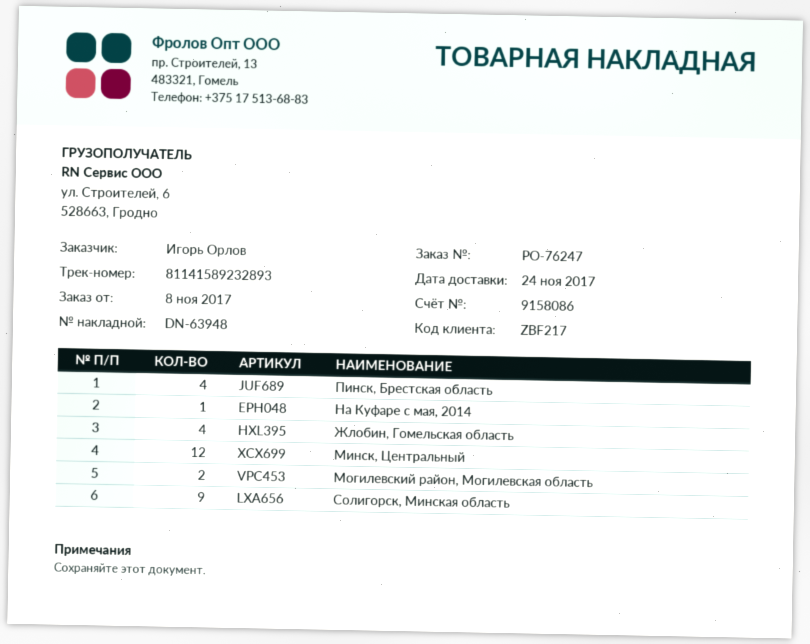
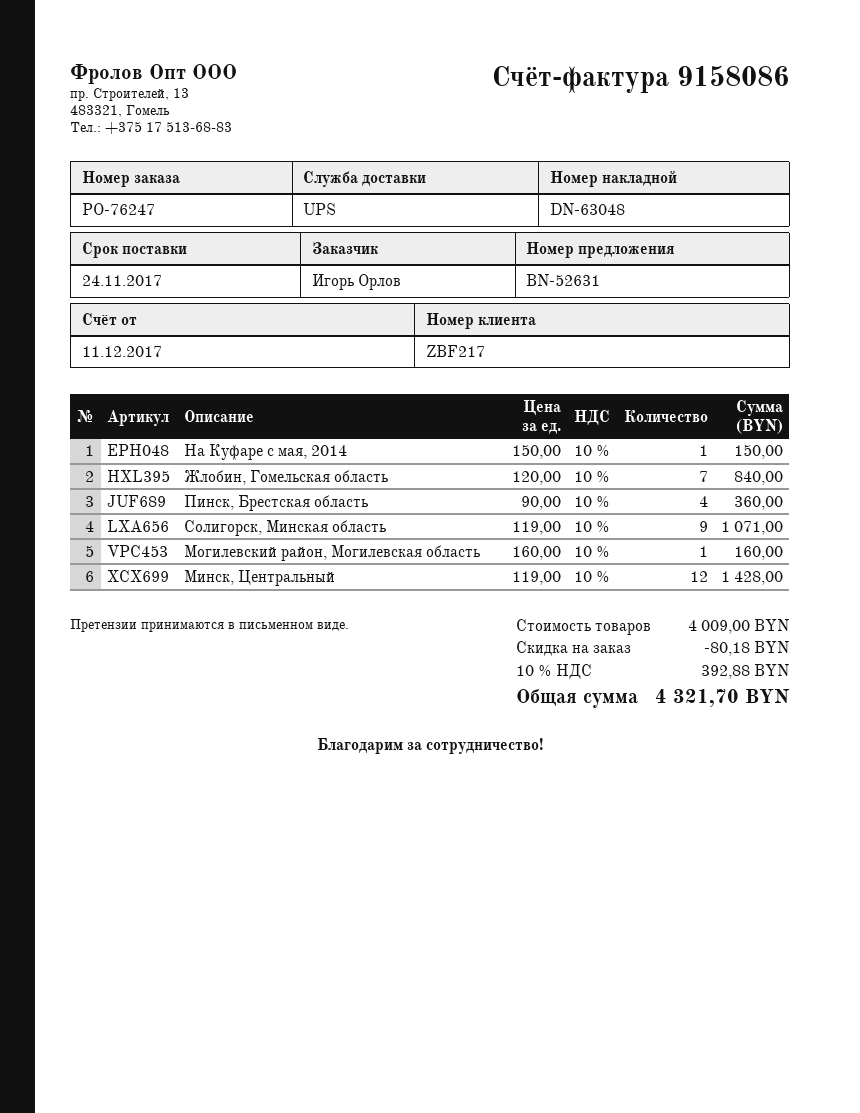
delivery note number: DN-63948 -> DN-63048
Жлобин, Гомельская область: 4 -> 7
Могилевский район, Могилевская область: 2 -> 1

